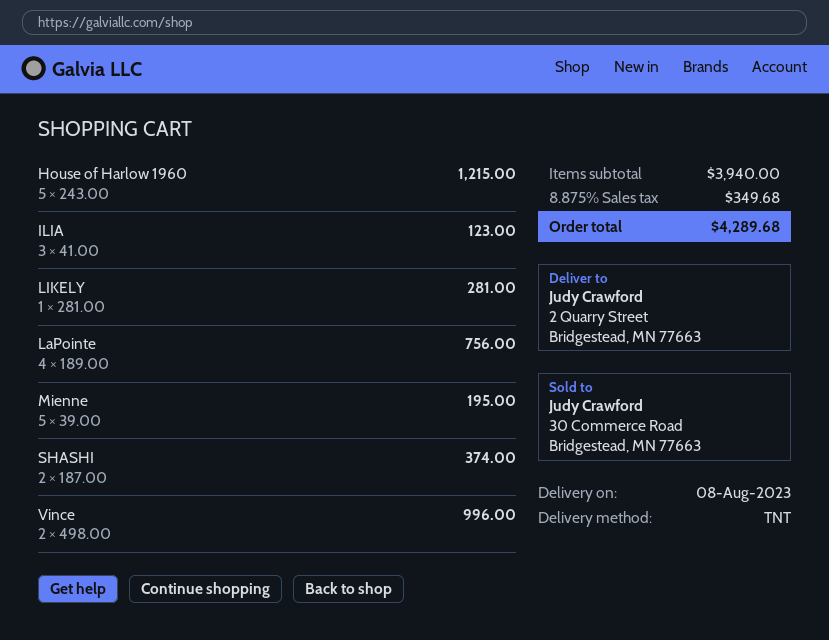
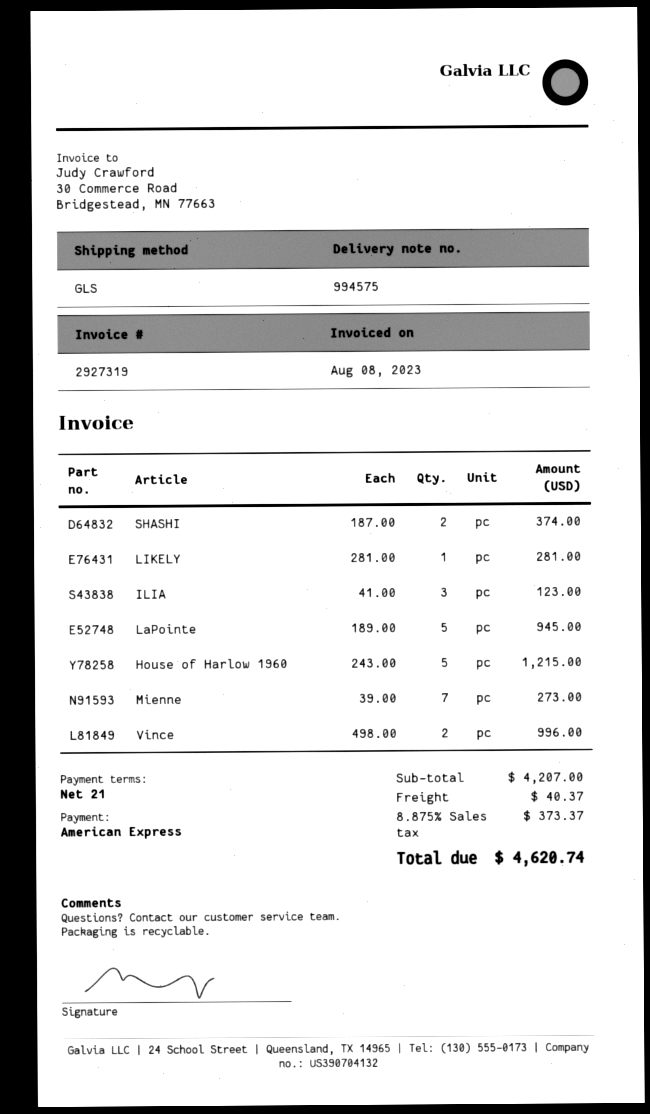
shipping method: TNT -> GLS
LaPointe: 4 x 189.00 = 756.00 -> 5 x 189.00 = 945.00
Mienne: 5 x 39.00 = 195.00 -> 7 x 39.00 = 273.00
subtotal: 3940.00 -> 4207.00
shipping: none -> 40.37
tax: 8.875% = 349.68 -> 8.875% = 373.37
total: 4289.68 -> 4620.74

